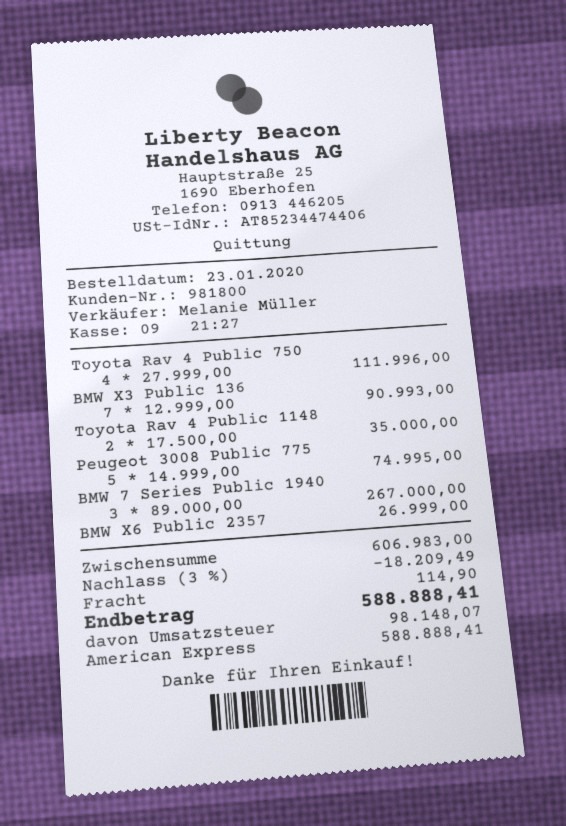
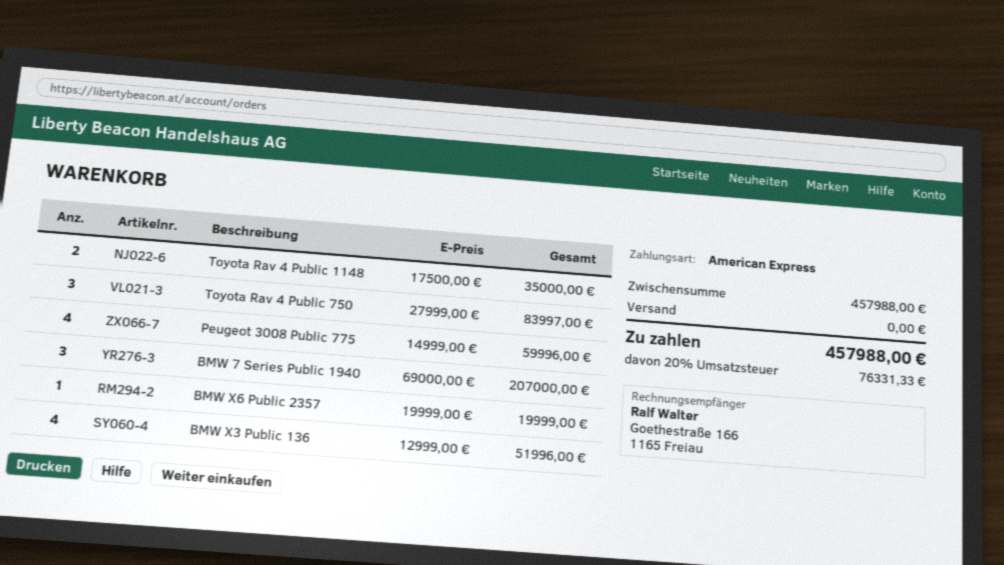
Toyota Rav 4 Public 750: 4 x 27999.00 = 111996.00 -> 3 x 27999.00 = 83997.00
BMW X3 Public 136: 7 x 12999.00 = 90993.00 -> 4 x 12999.00 = 51996.00
Peugeot 3008 Public 775: 5 x 14999.00 = 74995.00 -> 4 x 14999.00 = 59996.00
BMW 7 Series Public 1940: 3 x 89000.00 = 267000.00 -> 3 x 69000.00 = 207000.00
BMW X6 Public 2357: 1 x 26999.00 = 26999.00 -> 1 x 19999.00 = 19999.00
subtotal: 606983.00 -> 457988.00
discount: 3% = 18209.49 -> none
shipping: 114.90 -> 0.00
tax: 98148.07 -> 76331.33
total: 588888.41 -> 457988.00

